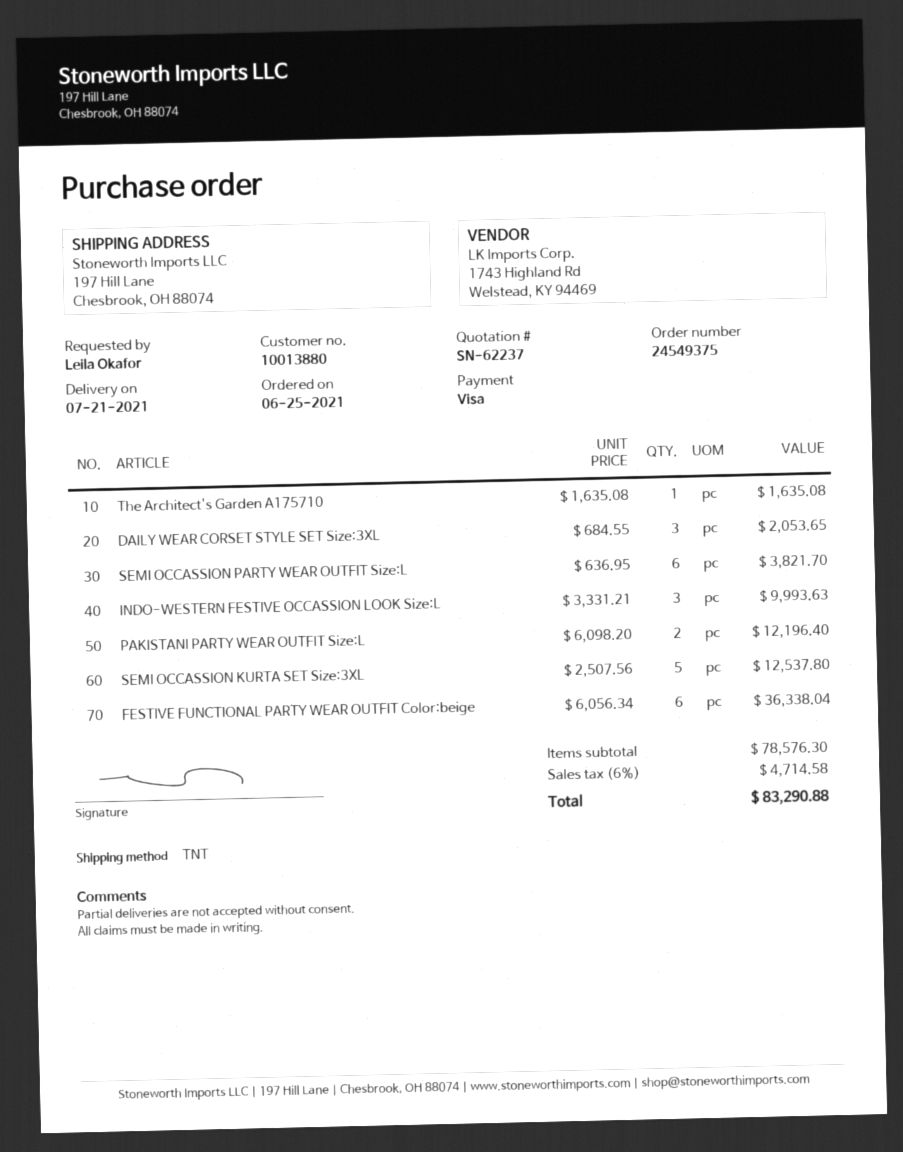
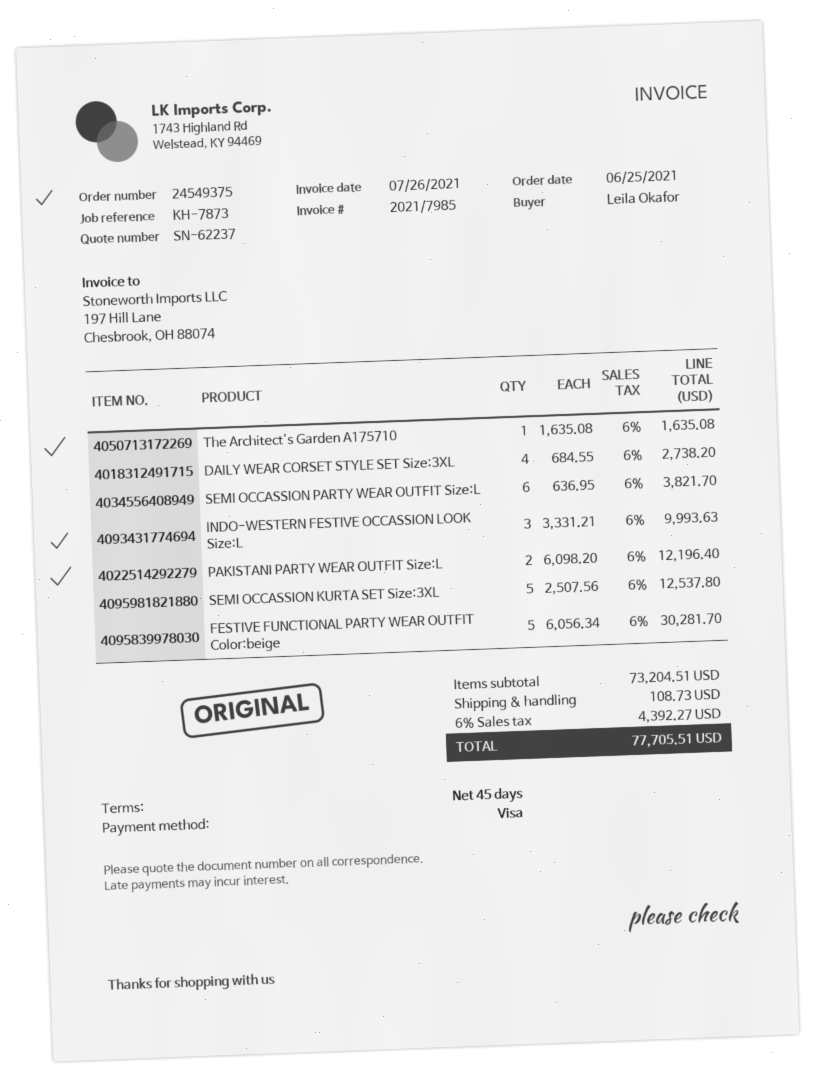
DAILY WEAR CORSET STYLE SET Size:3XL: 3 x 684.55 = 2053.65 -> 4 x 684.55 = 2738.20
FESTIVE FUNCTIONAL PARTY WEAR OUTFIT Color:beige: 6 x 6056.34 = 36338.04 -> 5 x 6056.34 = 30281.70
subtotal: 78576.30 -> 73204.51
shipping: none -> 108.73
tax: 6% = 4714.58 -> 6% = 4392.27
total: 83290.88 -> 77705.51

